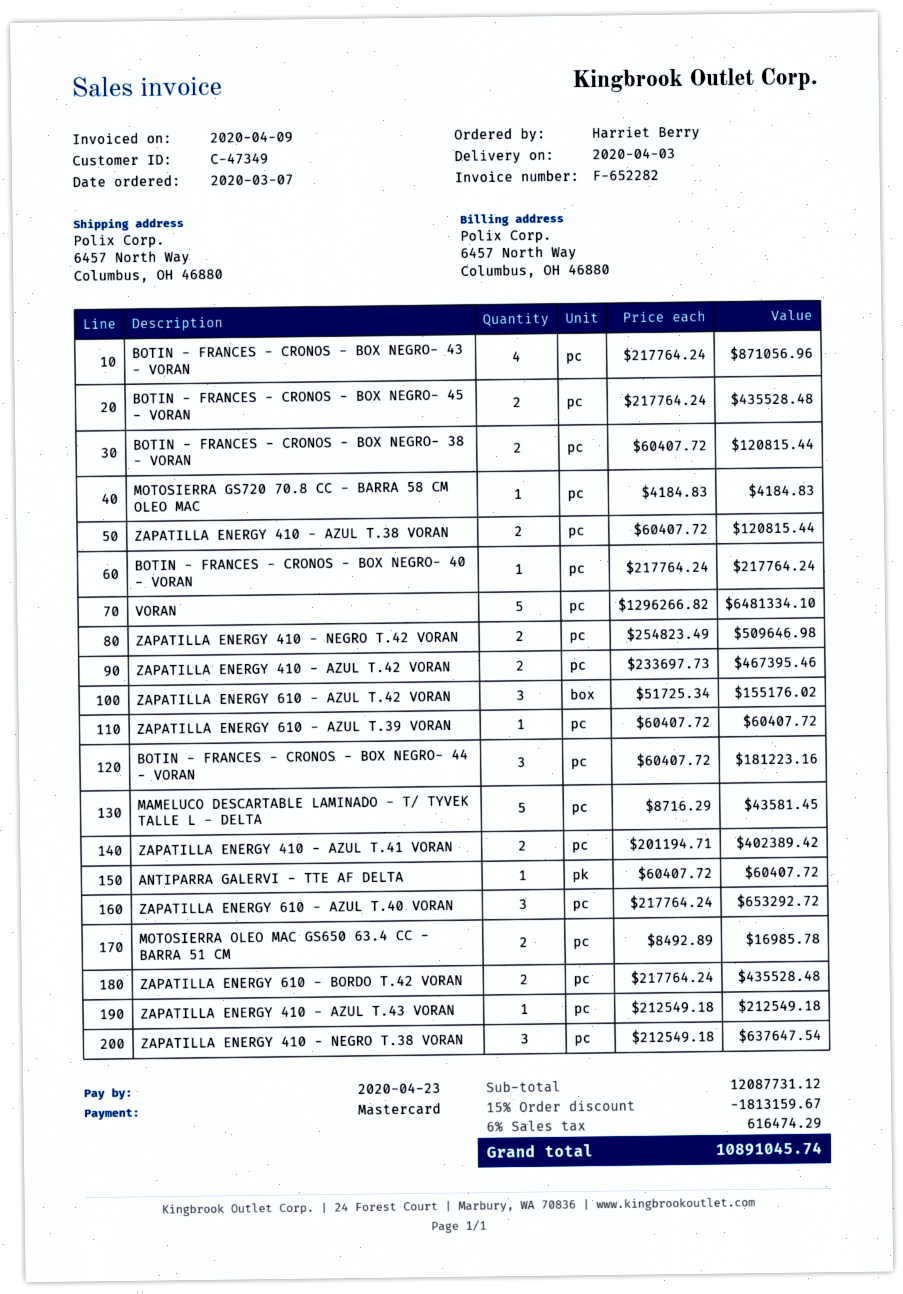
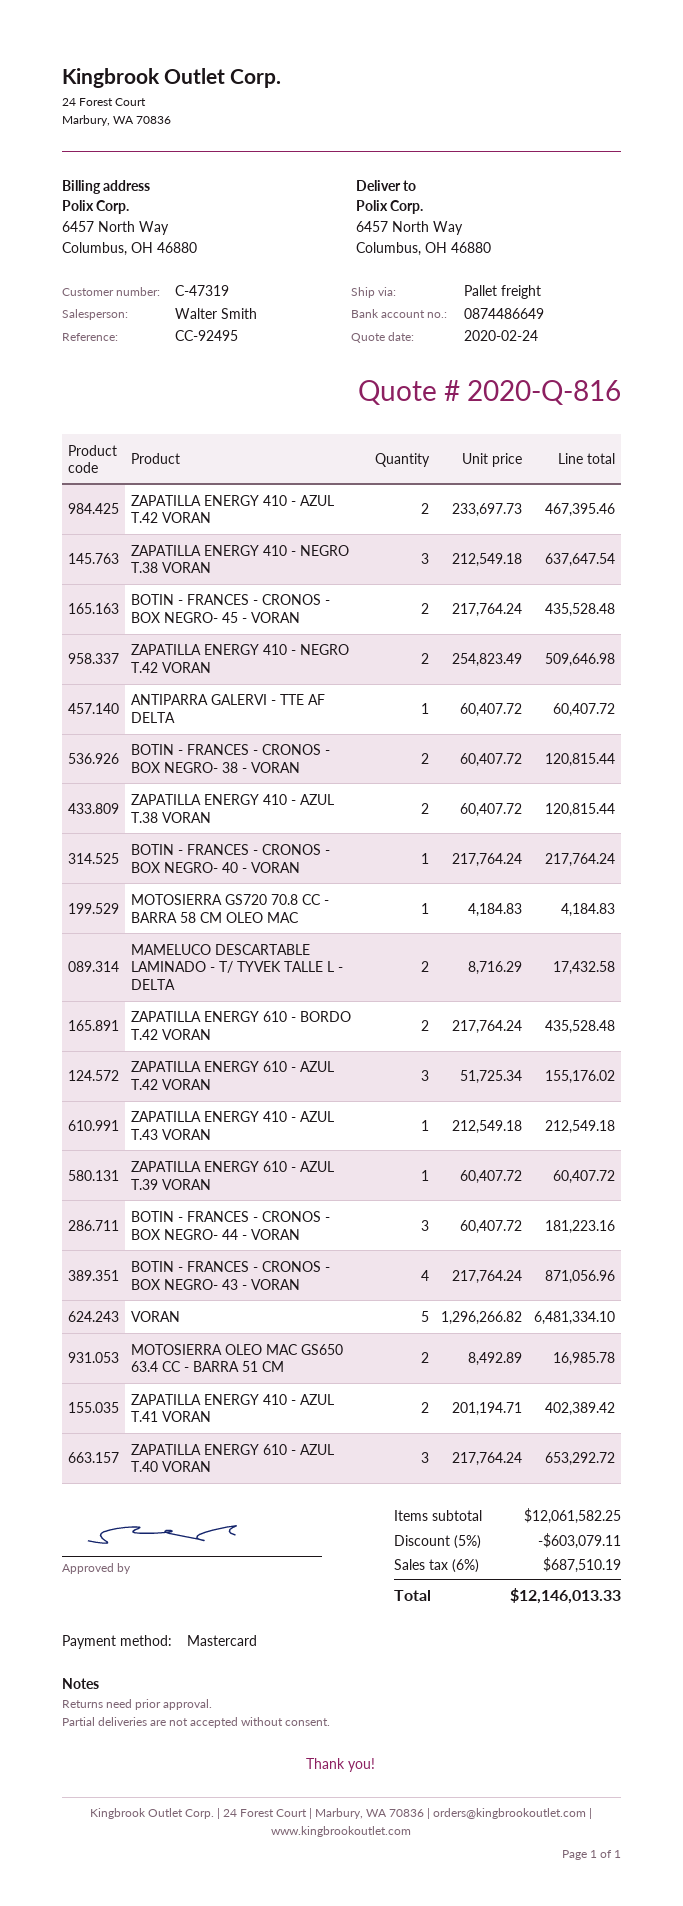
customer number: C-47349 -> C-47319
MAMELUCO DESCARTABLE LAMINADO - T/ TYVEK TALLE L - DELTA: 5 x 8716.29 = 43581.45 -> 2 x 8716.29 = 17432.58
subtotal: 12087731.12 -> 12061582.25
discount: 15% = 1813159.67 -> 5% = 603079.11
tax: 6% = 616474.29 -> 6% = 687510.19
total: 10891045.74 -> 12146013.33

